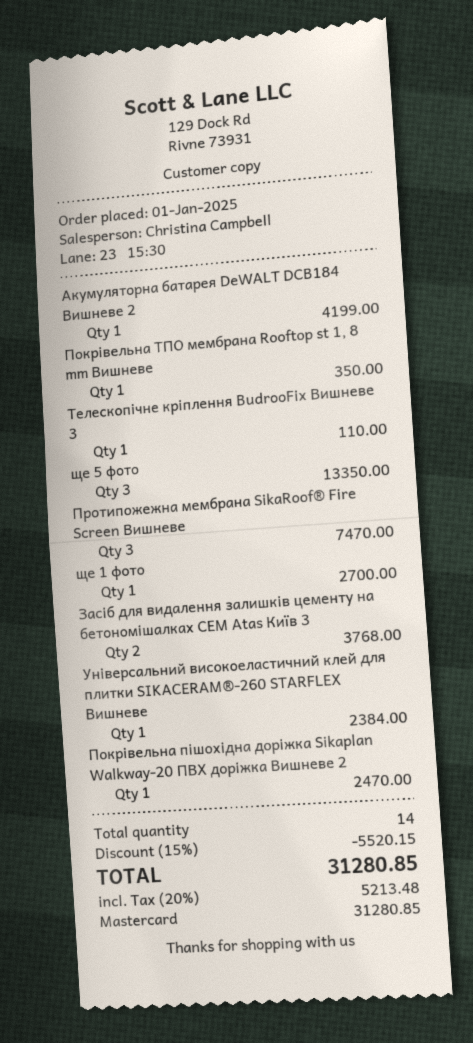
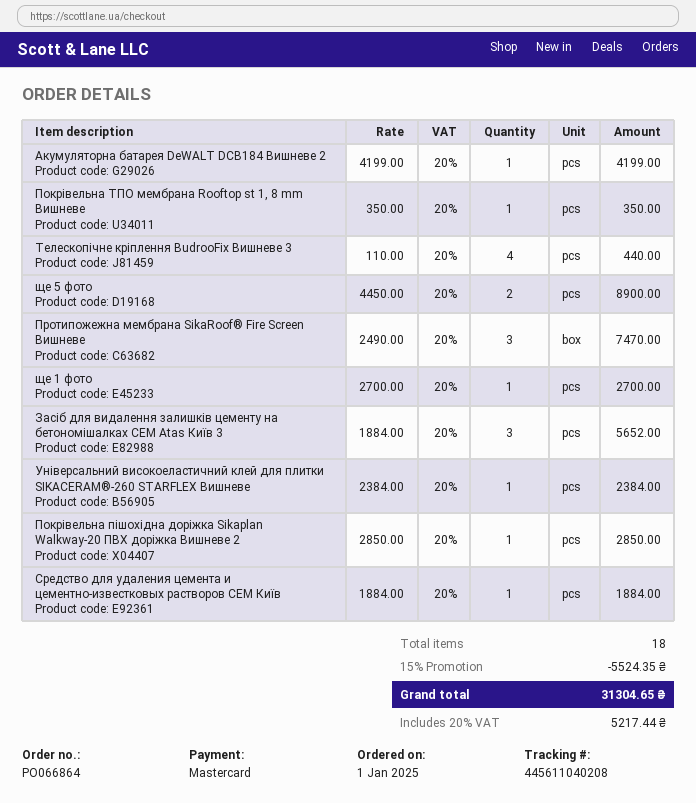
Телескопічне кріплення BudrooFix Вишневе 3: 1 for 110.00 -> 4 for 440.00
ще 5 фото: 3 for 13350.00 -> 2 for 8900.00
Засіб для видалення залишків цементу на бетономішалках CEM Atas Київ 3: 2 for 3768.00 -> 3 for 5652.00
Покрівельна пішохідна доріжка Sikaplan Walkway-20 ПВХ доріжка Вишневе 2: 1 for 2470.00 -> 1 for 2850.00
Средство для удаления цемента и цементно-известковых растворов CEM Київ: none -> 1 for 1884.00
total quantity: 14 -> 18
discount: 15% = 5520.15 -> 15% = 5524.35
tax: 20% = 5213.48 -> 20% = 5217.44
total: 31280.85 -> 31304.65

